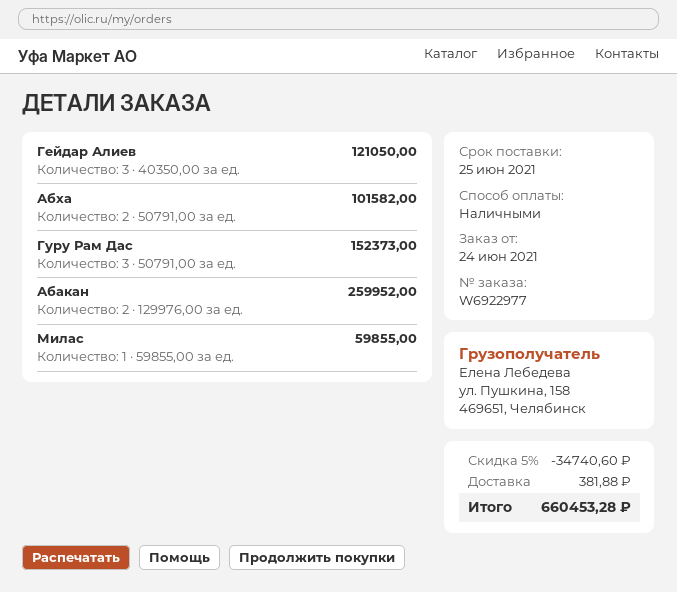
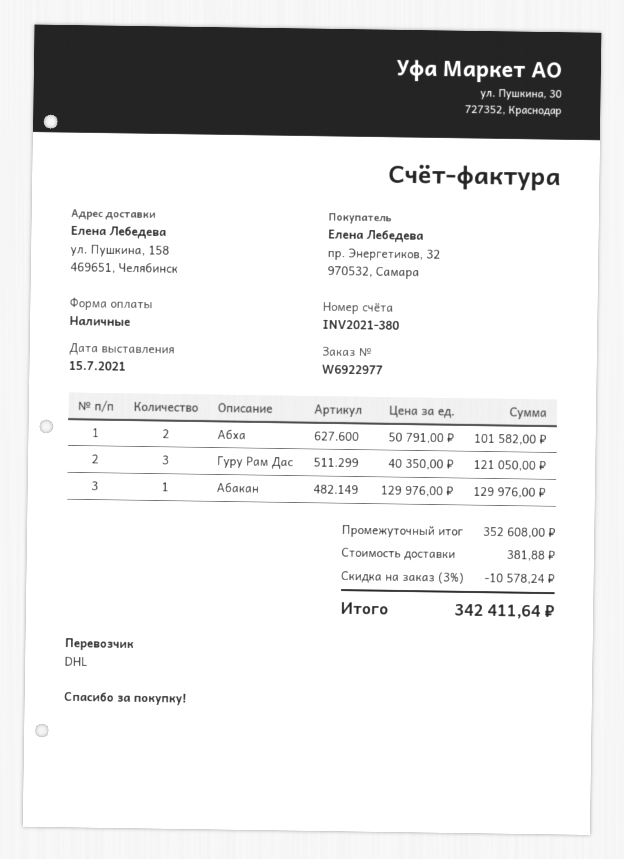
Гейдар Алиев: 3 x 40350.00 = 121050.00 -> none
Гуру Рам Дас: 3 x 50791.00 = 152373.00 -> 3 x 40350.00 = 121050.00
Абакан: 2 x 129976.00 = 259952.00 -> 1 x 129976.00 = 129976.00
Милас: 1 x 59855.00 = 59855.00 -> none
discount: 5% = 34740.60 -> 3% = 10578.24
total: 660453.28 -> 342411.64

